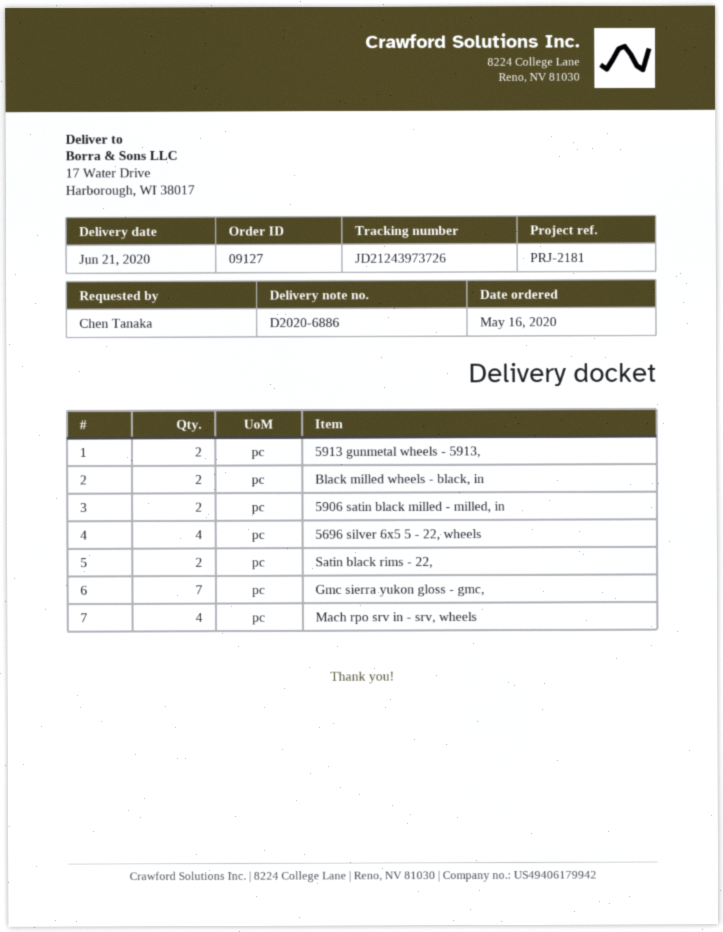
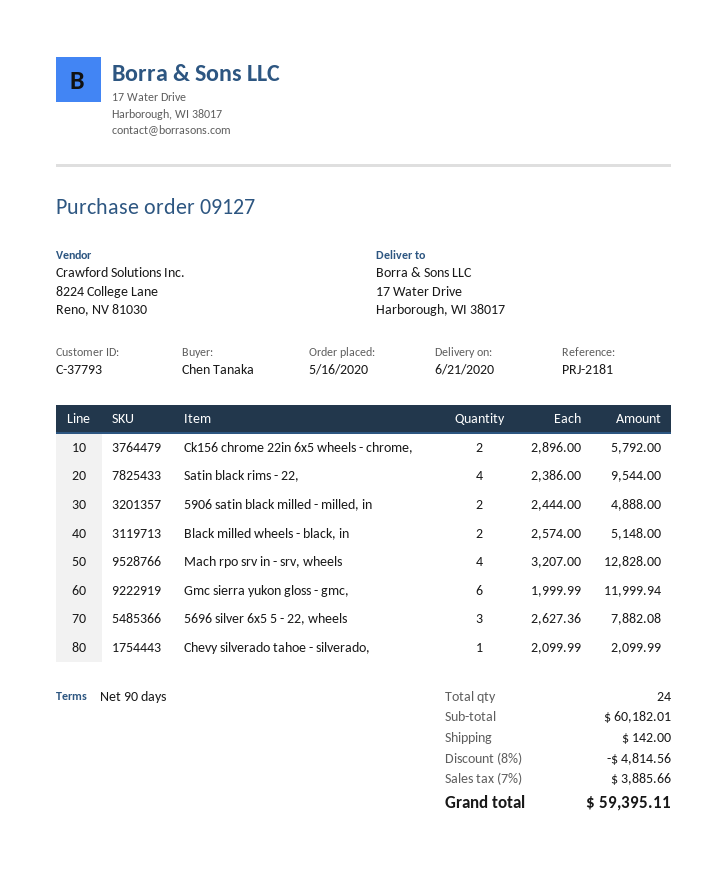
5913 gunmetal wheels - 5913,: 2 -> none
5696 silver 6x5 5 - 22, wheels: 4 -> 3
Satin black rims - 22,: 2 -> 4
Gmc sierra yukon gloss - gmc,: 7 -> 6
Ck156 chrome 22in 6x5 wheels - chrome,: none -> 2
Chevy silverado tahoe - silverado,: none -> 1

